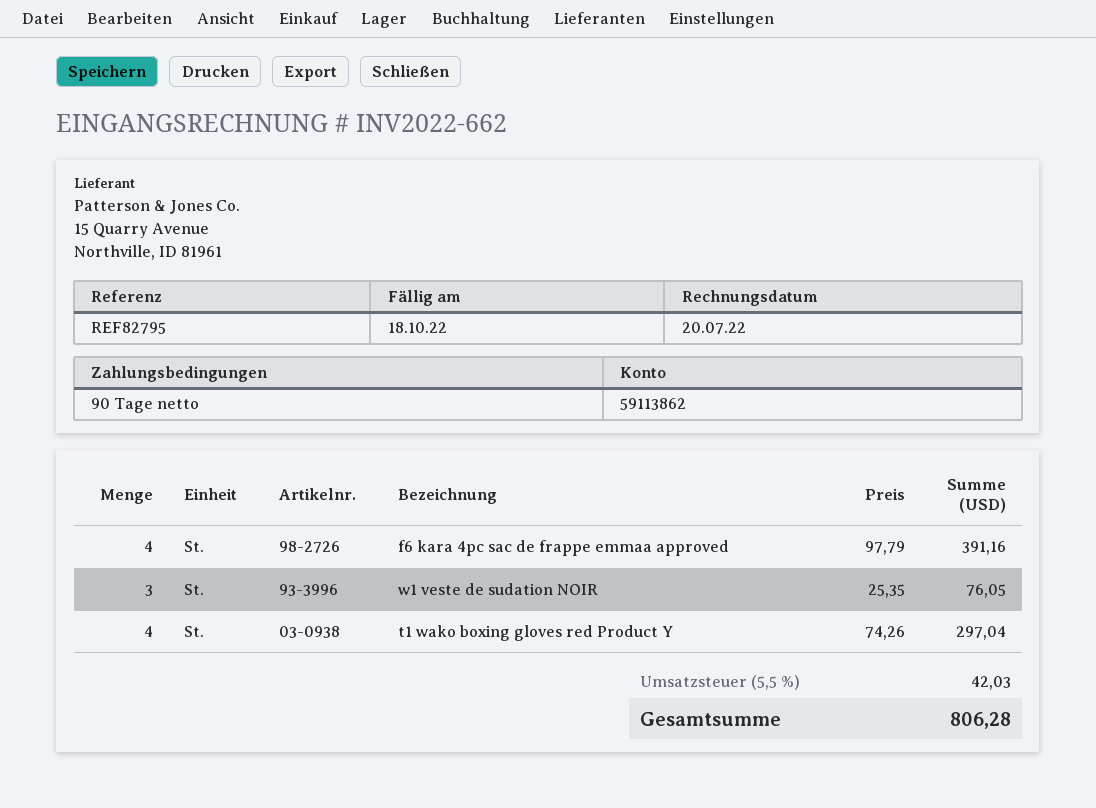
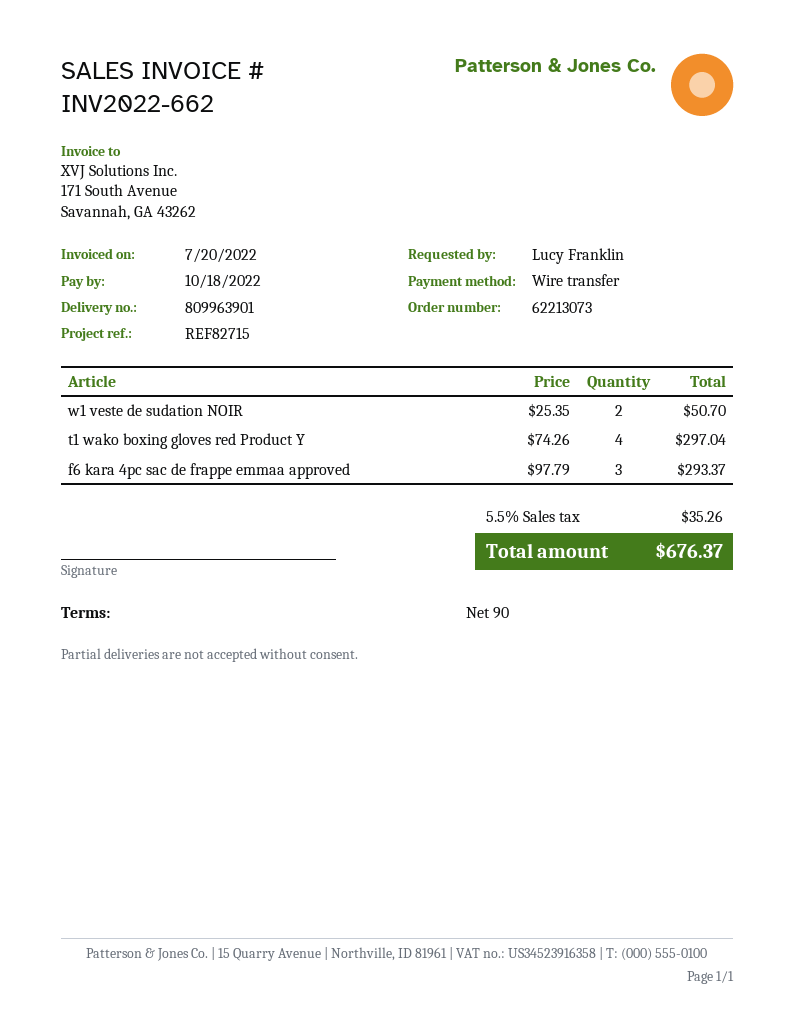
reference: REF82795 -> REF82715
f6 kara 4pc sac de frappe emmaa approved: 4 x 97.79 = 391.16 -> 3 x 97.79 = 293.37
w1 veste de sudation NOIR: 3 x 25.35 = 76.05 -> 2 x 25.35 = 50.70
tax: 5.5% = 42.03 -> 5.5% = 35.26
total: 806.28 -> 676.37

